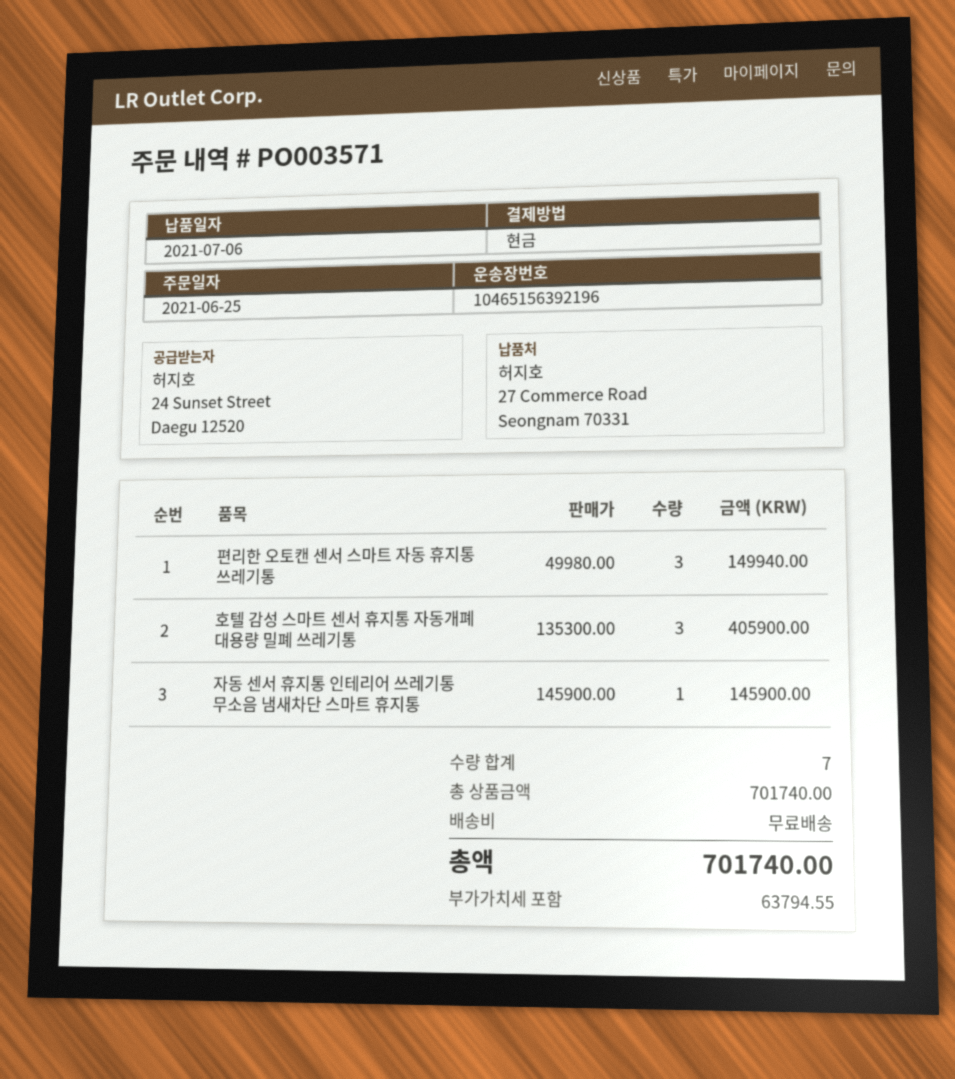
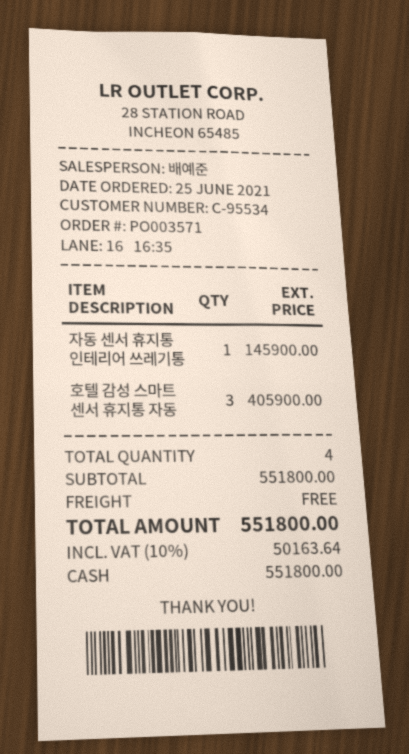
편리한 오토캔 센서 스마트 자동 휴지통 쓰레기통: 3 for 149940.00 -> none
total quantity: 7 -> 4
subtotal: 701740.00 -> 551800.00
tax: 63794.55 -> 50163.64
total: 701740.00 -> 551800.00

